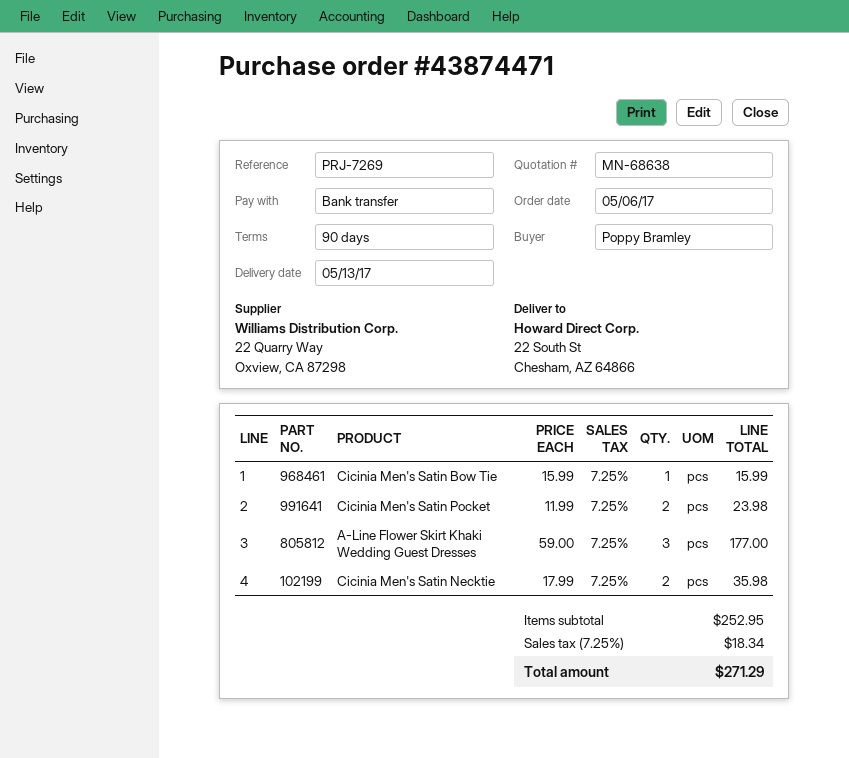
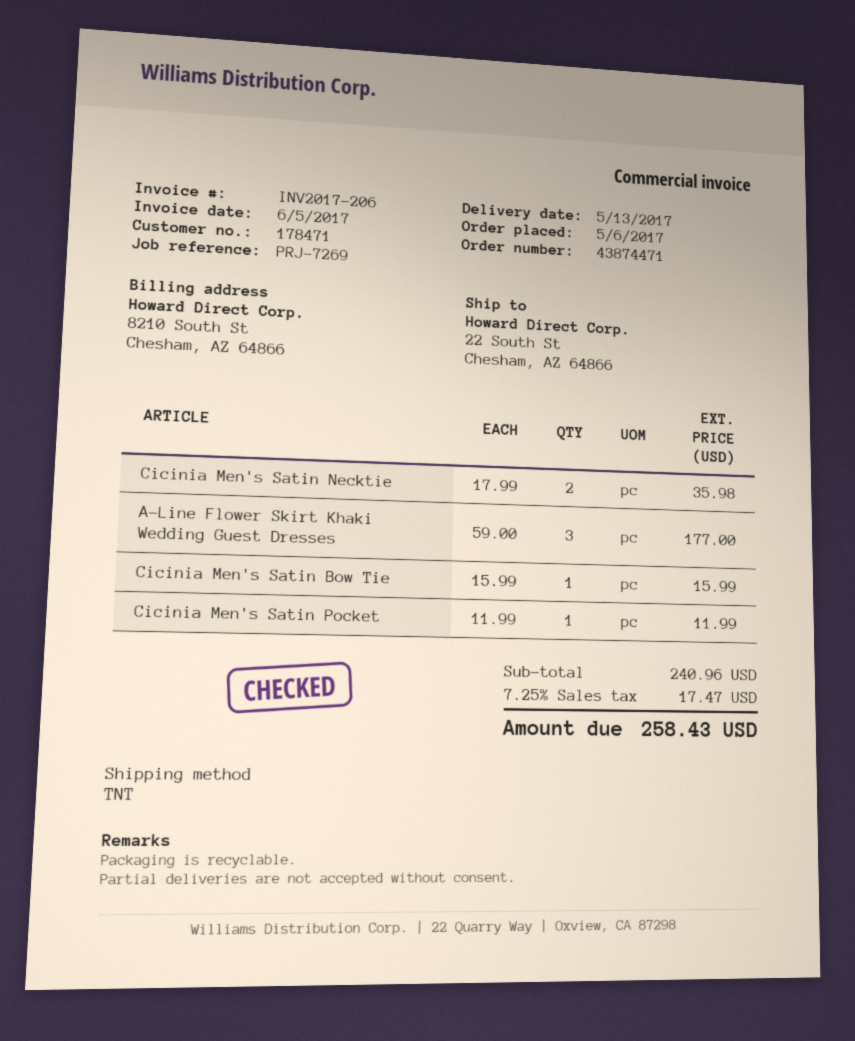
Cicinia Men's Satin Pocket: 2 x 11.99 = 23.98 -> 1 x 11.99 = 11.99
subtotal: 252.95 -> 240.96
tax: 7.25% = 18.34 -> 7.25% = 17.47
total: 271.29 -> 258.43

